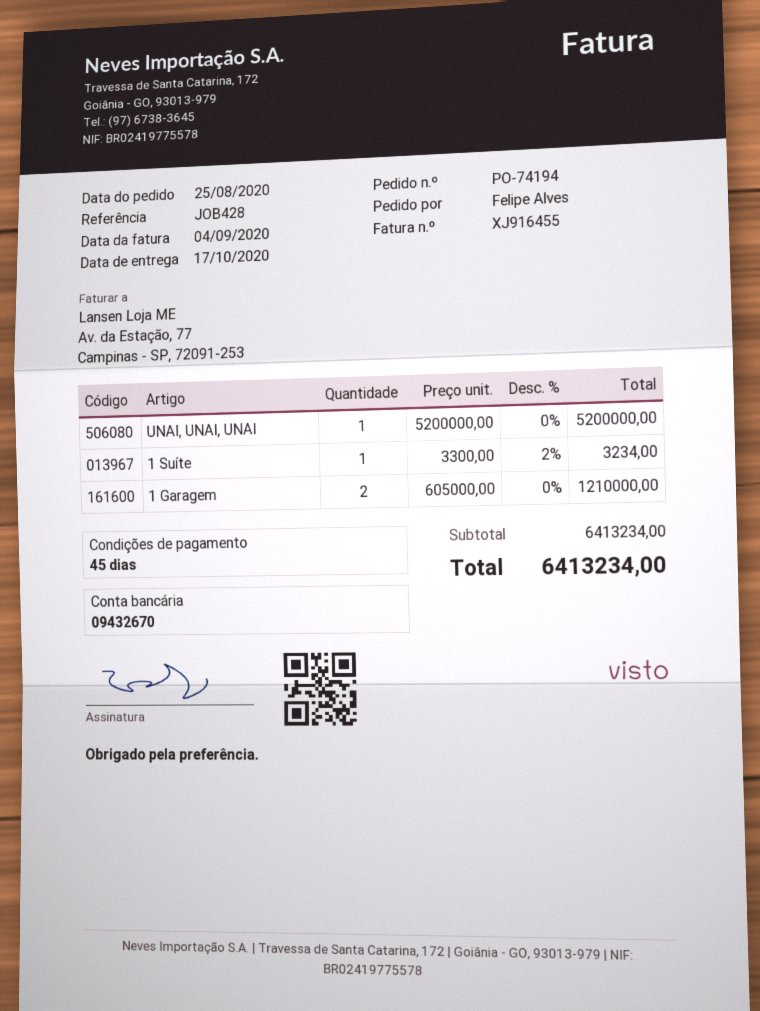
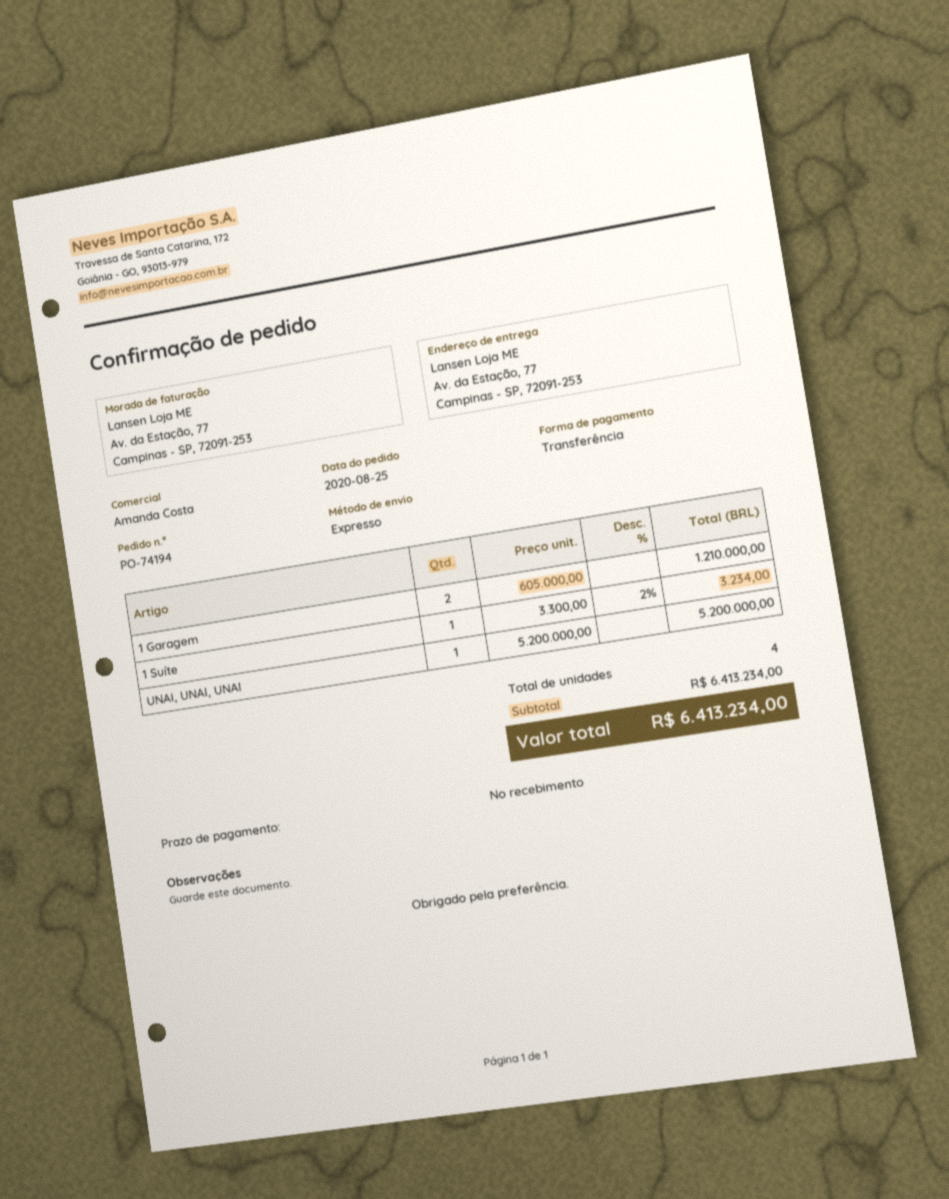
payment terms: 45 days -> on receipt

